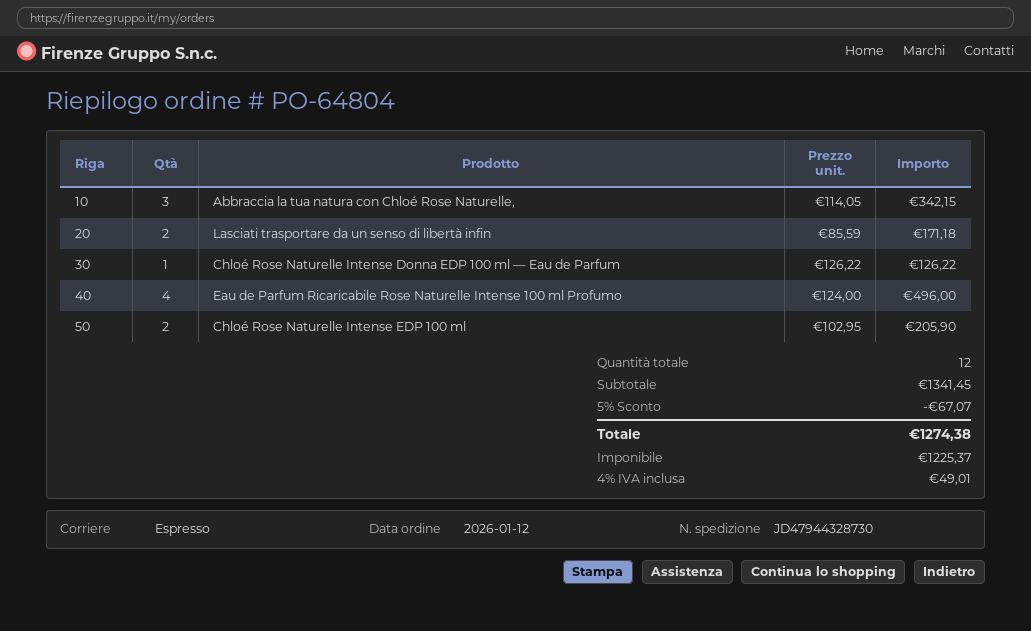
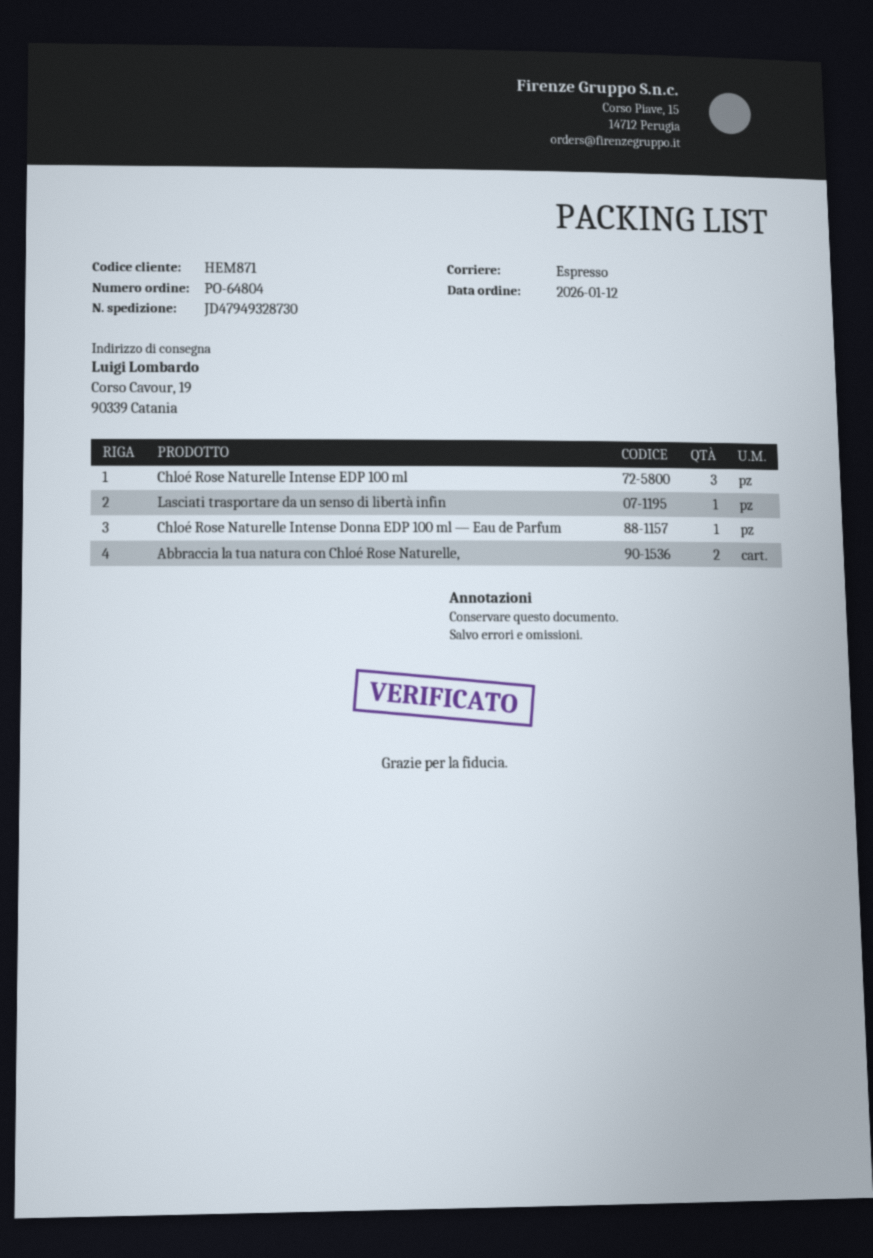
tracking number: JD47944328730 -> JD47949328730
Abbraccia la tua natura con Chloé Rose Naturelle,: 3 -> 2
Lasciati trasportare da un senso di libertà infin: 2 -> 1
Eau de Parfum Ricaricabile Rose Naturelle Intense 100 ml Profumo: 4 -> none
Chloé Rose Naturelle Intense EDP 100 ml: 2 -> 3

